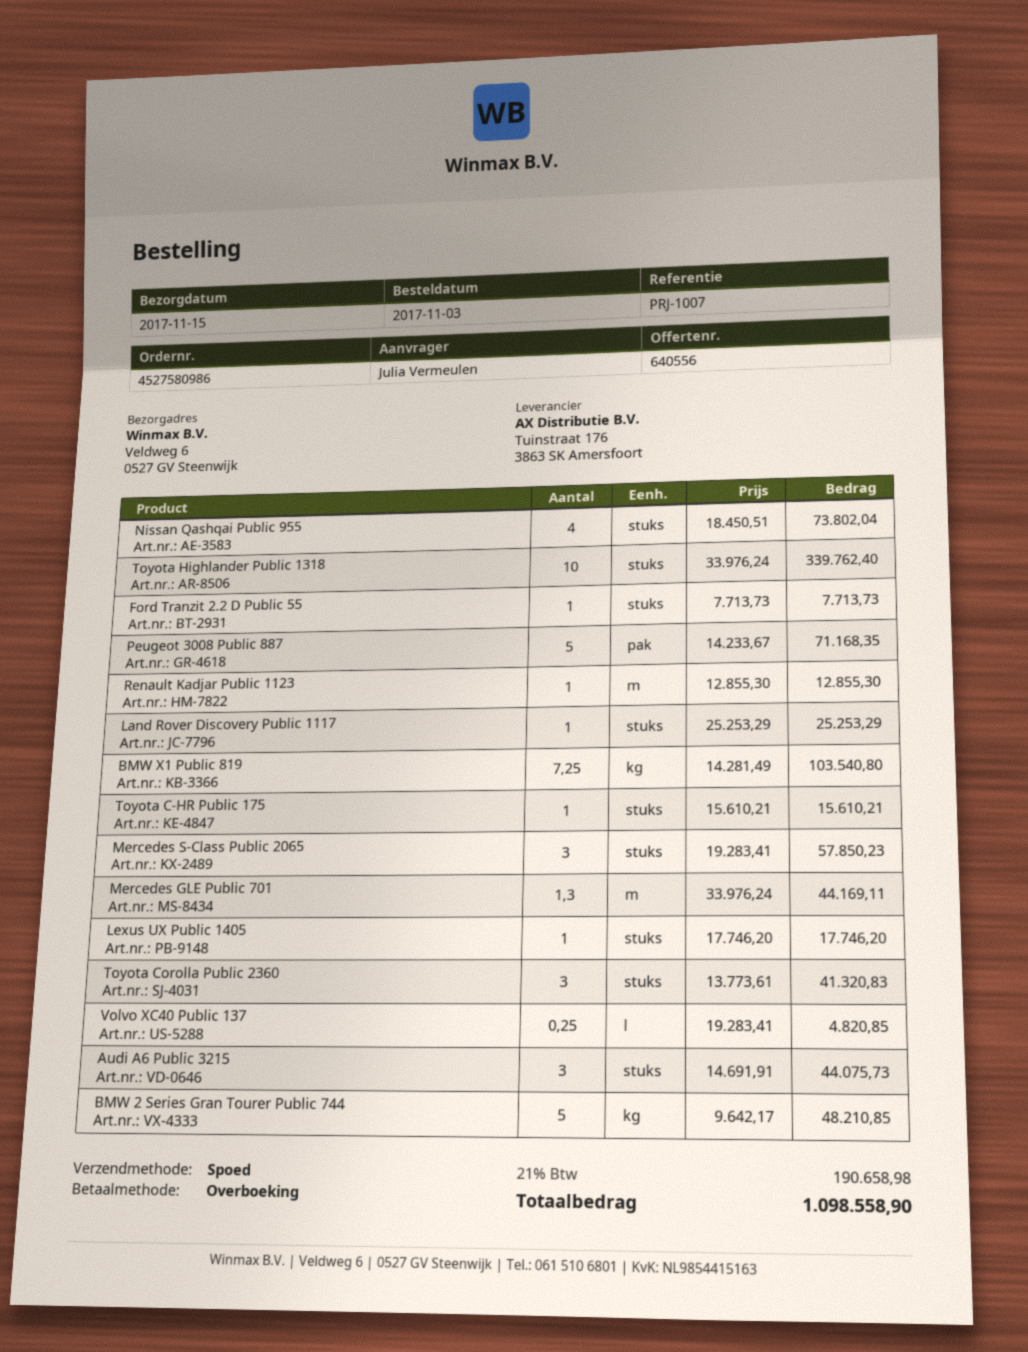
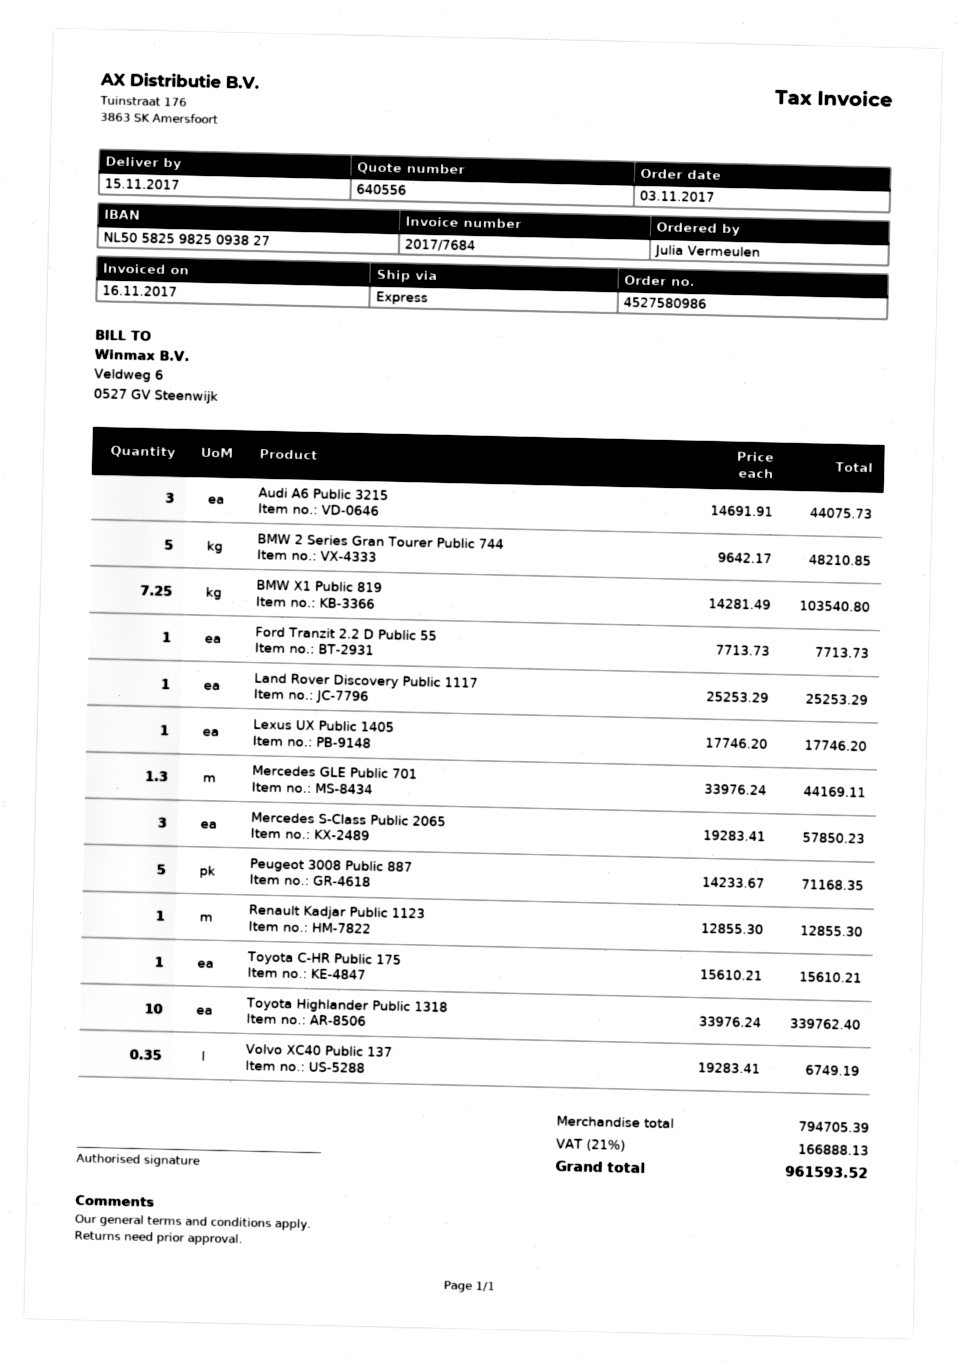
Nissan Qashqai Public 955: 4 x 18450.51 = 73802.04 -> none
Toyota Corolla Public 2360: 3 x 13773.61 = 41320.83 -> none
Volvo XC40 Public 137: 0.25 x 19283.41 = 4820.85 -> 0.35 x 19283.41 = 6749.19
tax: 21% = 190658.98 -> 21% = 166888.13
total: 1098558.90 -> 961593.52

